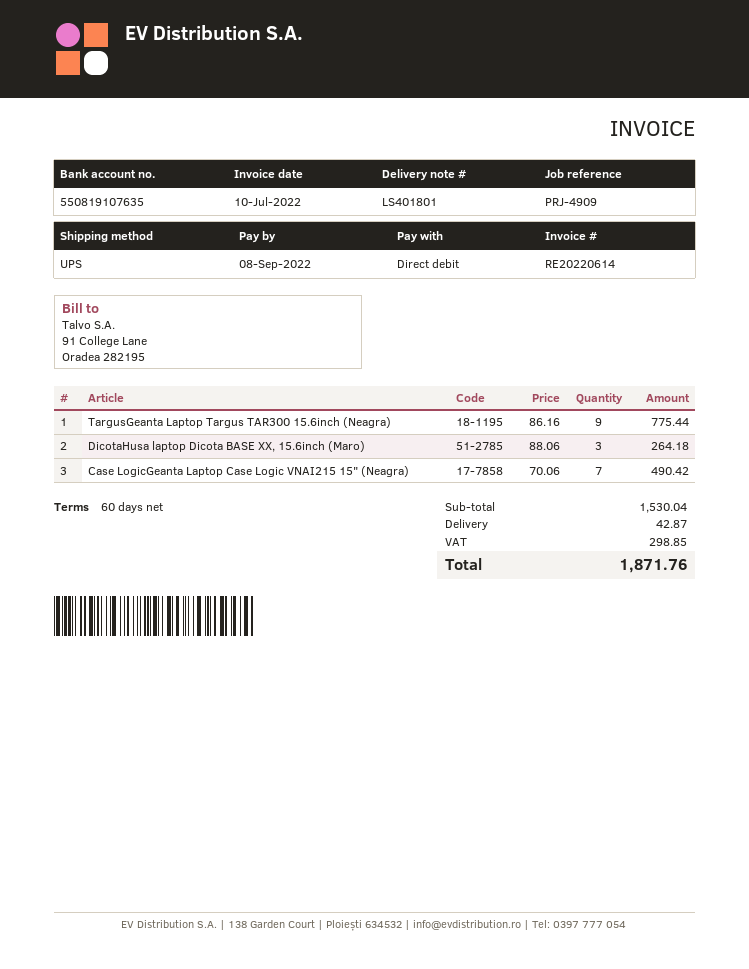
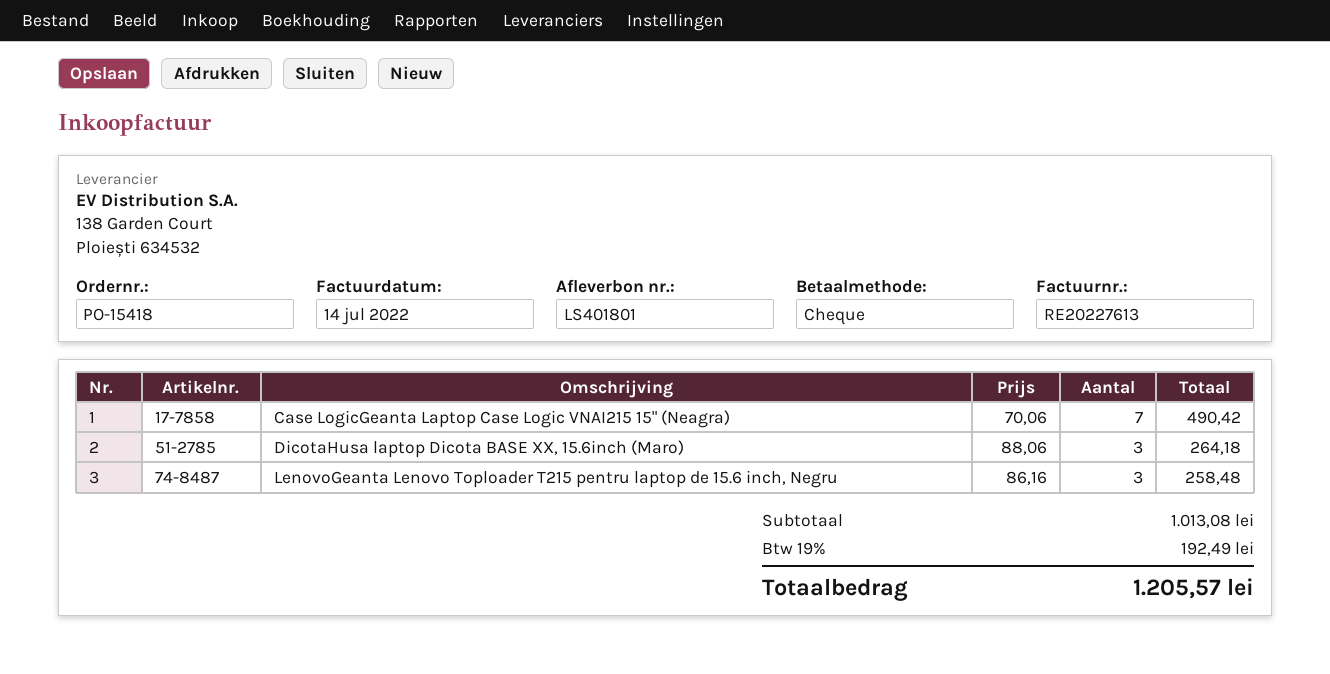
invoice number: RE20220614 -> RE20227613
invoice date: 2022-07-10 -> 2022-07-14
payment method: direct debit -> cheque
TargusGeanta Laptop Targus TAR300 15.6inch (Neagra): 9 x 86.16 = 775.44 -> none
LenovoGeanta Lenovo Toploader T215 pentru laptop de 15.6 inch, Negru: none -> 3 x 86.16 = 258.48
subtotal: 1530.04 -> 1013.08
shipping: 42.87 -> none
tax: 298.85 -> 192.49
total: 1871.76 -> 1205.57

